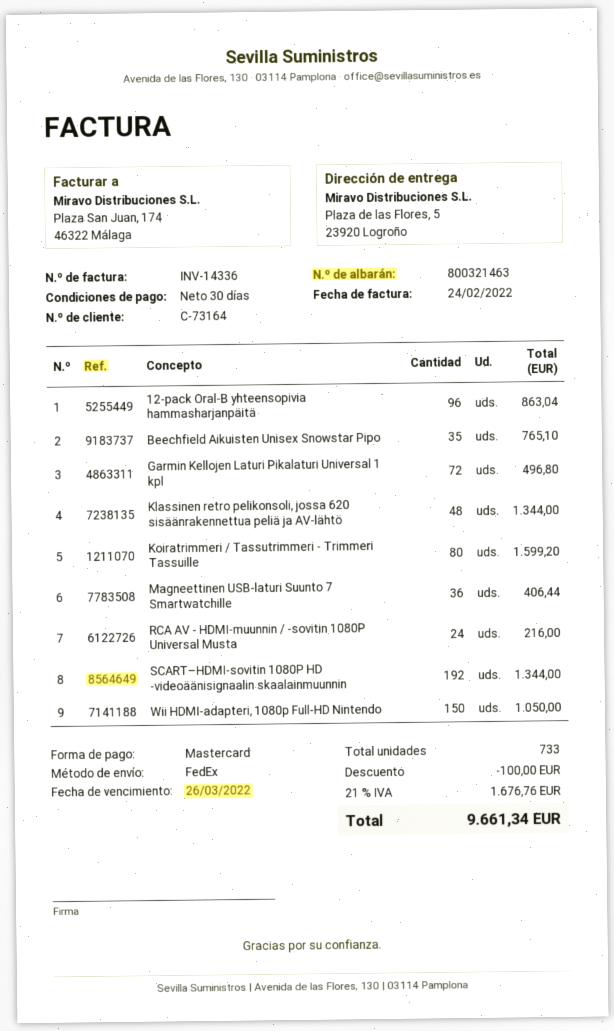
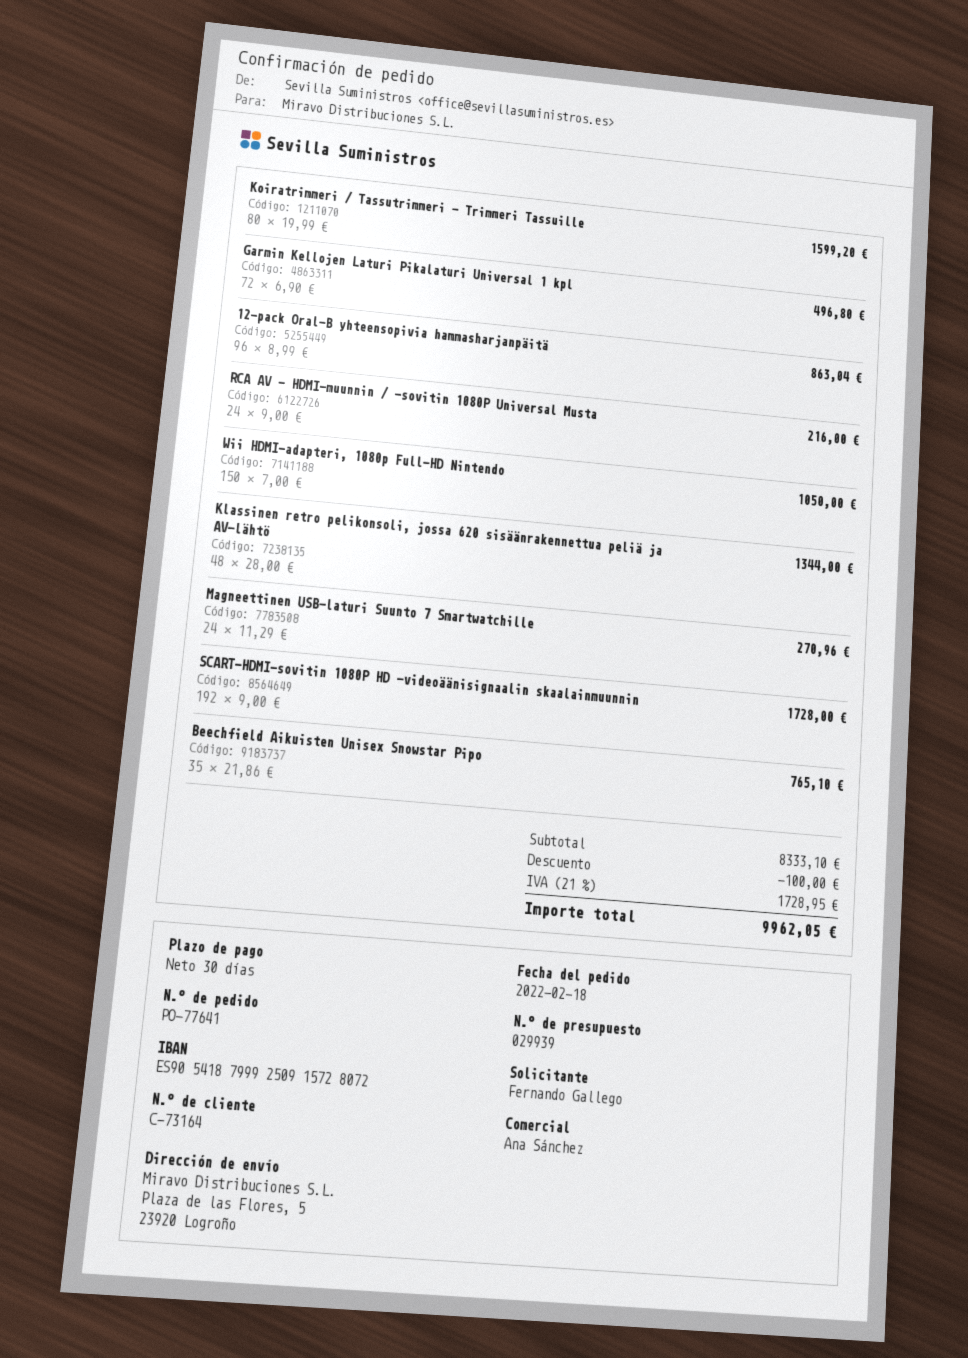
Magneettinen USB-laturi Suunto 7 Smartwatchille: 36 for 406.44 -> 24 for 270.96
SCART–HDMI-sovitin 1080P HD -videoäänisignaalin skaalainmuunnin: 192 for 1344.00 -> 192 for 1728.00
tax: 21% = 1676.76 -> 21% = 1728.95
total: 9661.34 -> 9962.05

